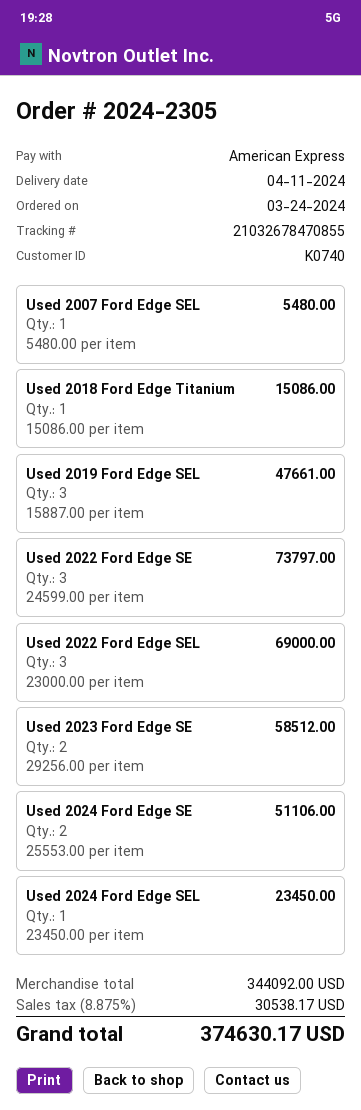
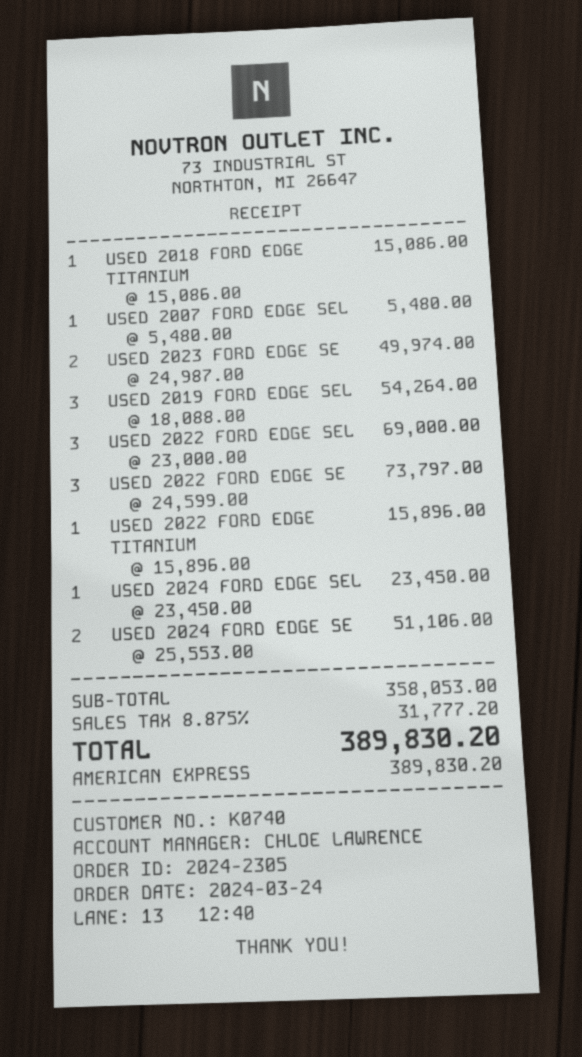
Used 2019 Ford Edge SEL: 3 x 15887.00 = 47661.00 -> 3 x 18088.00 = 54264.00
Used 2023 Ford Edge SE: 2 x 29256.00 = 58512.00 -> 2 x 24987.00 = 49974.00
USED 2022 FORD EDGE TITANIUM: none -> 1 x 15896.00 = 15896.00
subtotal: 344092.00 -> 358053.00
tax: 8.875% = 30538.17 -> 8.875% = 31777.20
total: 374630.17 -> 389830.20

